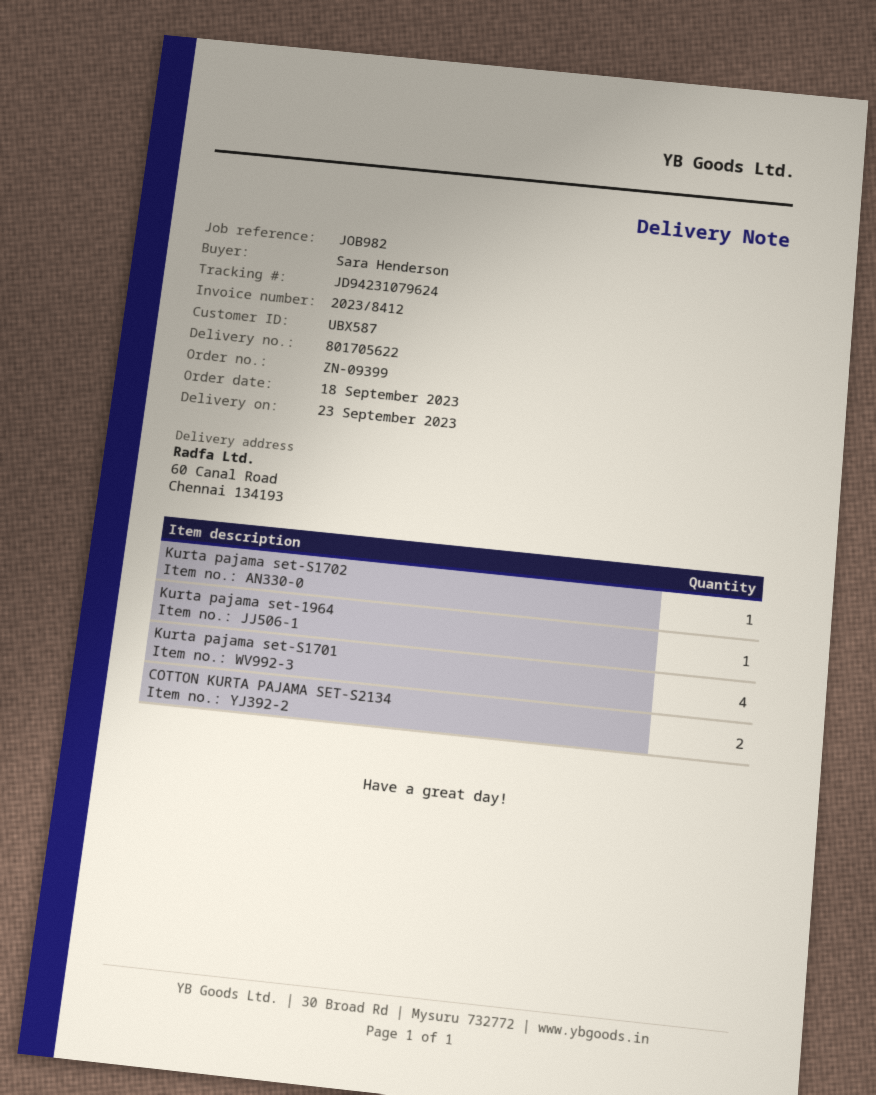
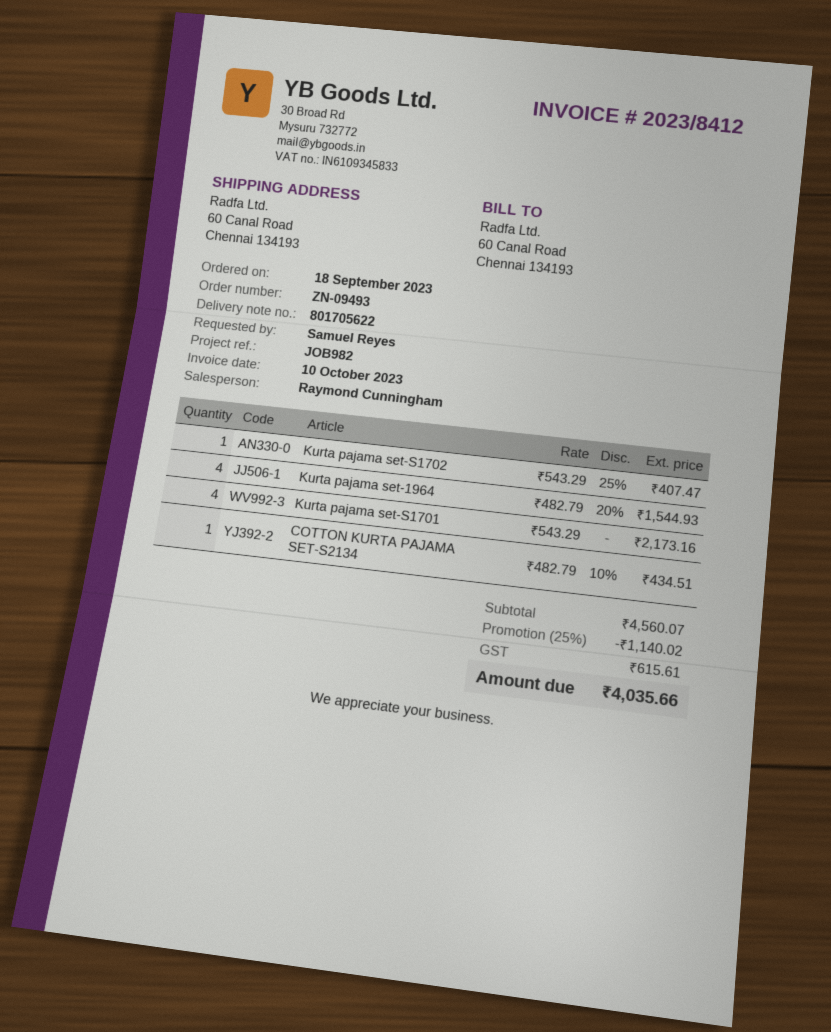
order number: ZN-09399 -> ZN-09493
ordered by: Sara Henderson -> Samuel Reyes
Kurta pajama set-1964: 1 -> 4
COTTON KURTA PAJAMA SET-S2134: 2 -> 1

